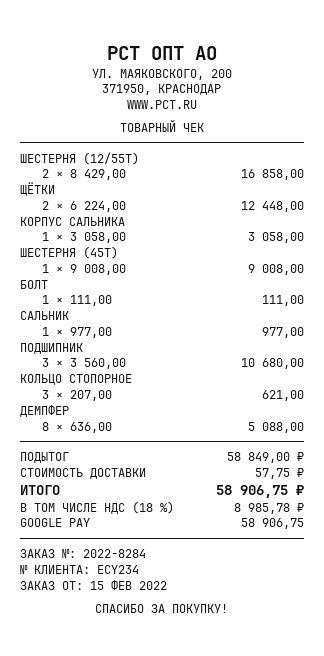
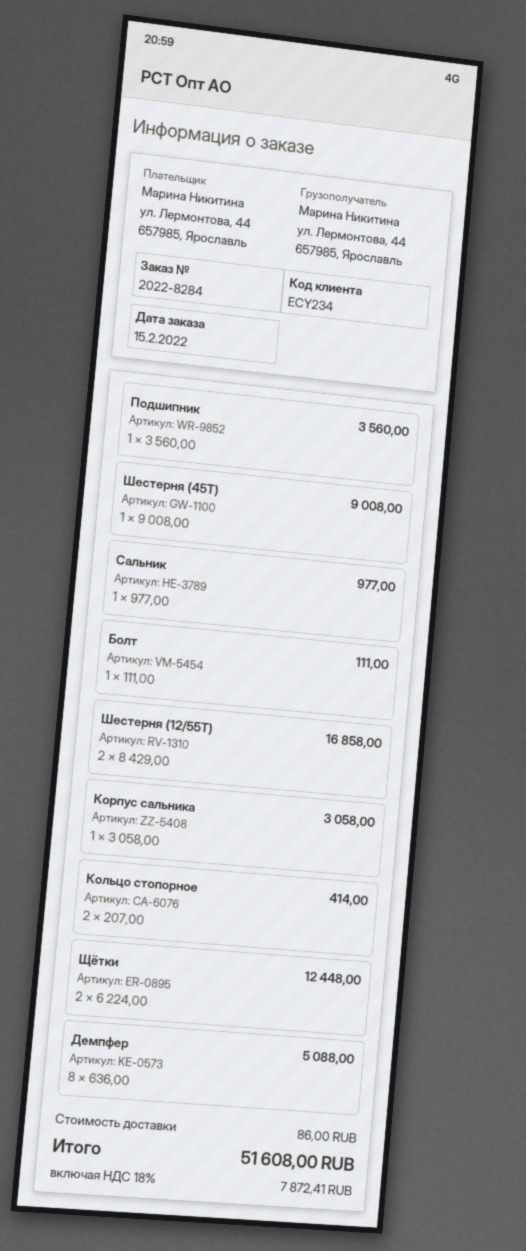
ПОДШИПНИК: 3 x 3560.00 = 10680.00 -> 1 x 3560.00 = 3560.00
КОЛЬЦО СТОПОРНОЕ: 3 x 207.00 = 621.00 -> 2 x 207.00 = 414.00
shipping: 57.75 -> 86.00
tax: 18% = 8985.78 -> 18% = 7872.41
total: 58906.75 -> 51608.00

